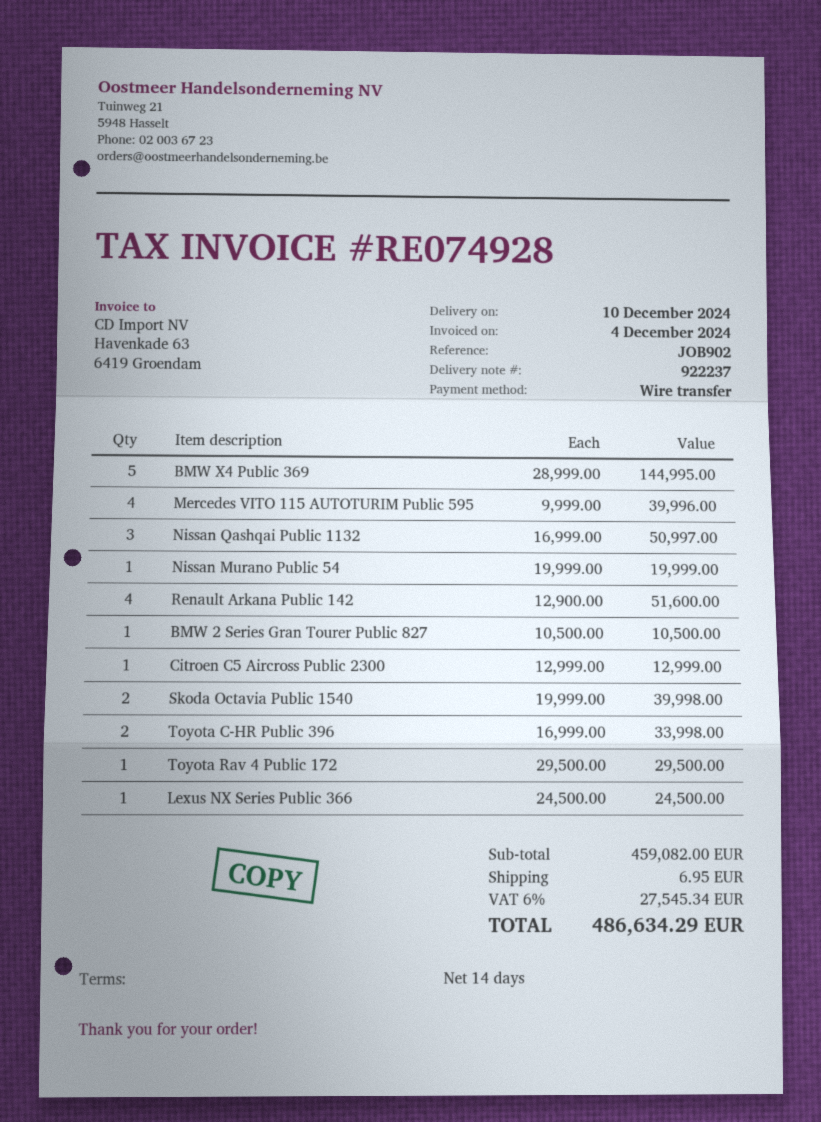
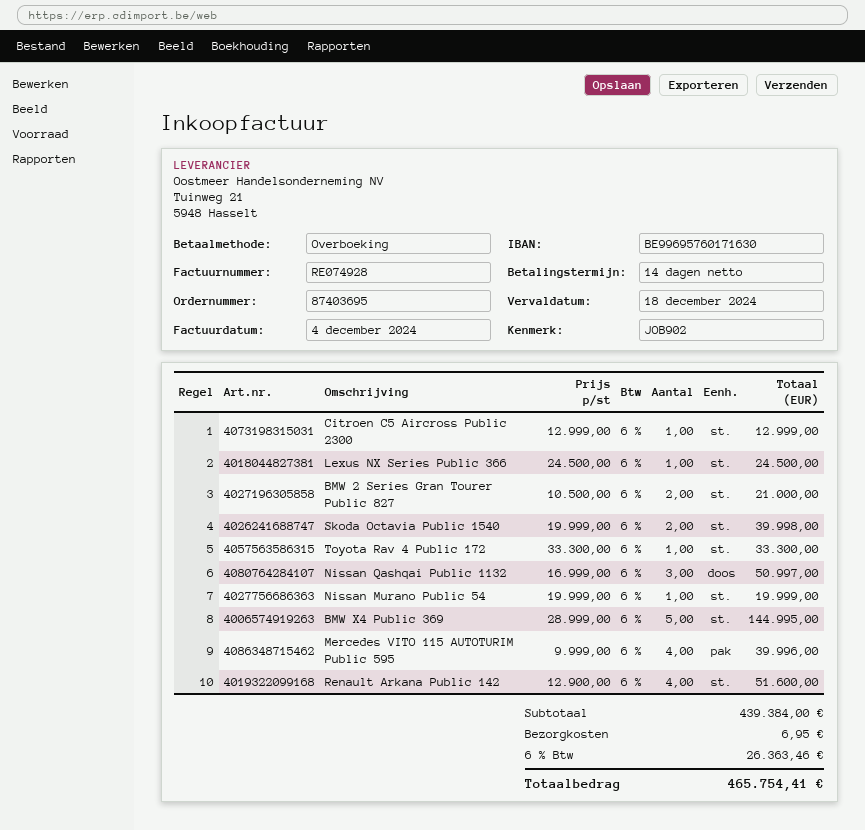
BMW 2 Series Gran Tourer Public 827: 1 x 10500.00 = 10500.00 -> 2 x 10500.00 = 21000.00
Toyota C-HR Public 396: 2 x 16999.00 = 33998.00 -> none
Toyota Rav 4 Public 172: 1 x 29500.00 = 29500.00 -> 1 x 33300.00 = 33300.00
subtotal: 459082.00 -> 439384.00
tax: 6% = 27545.34 -> 6% = 26363.46
total: 486634.29 -> 465754.41

